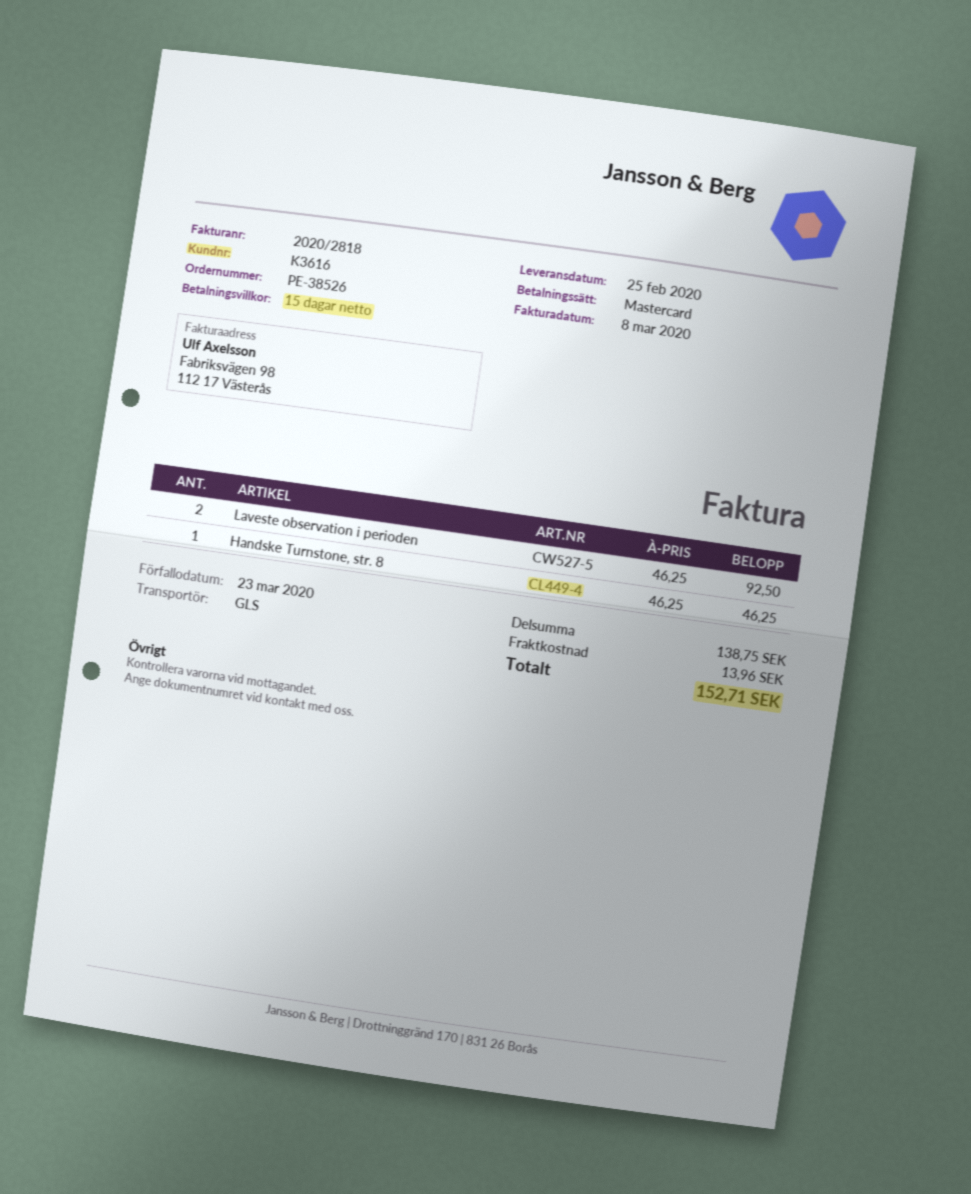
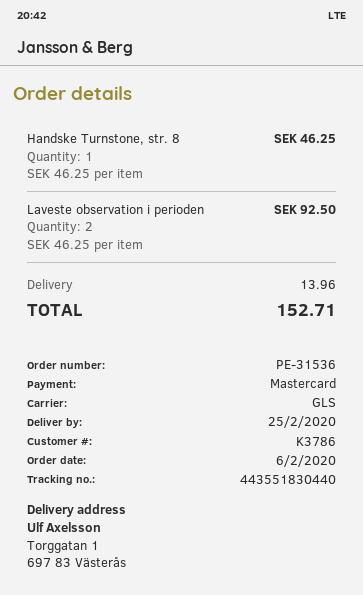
order number: PE-38526 -> PE-31536
customer number: K3616 -> K3786

